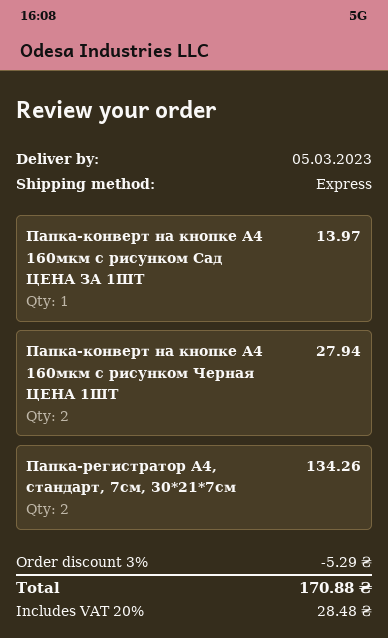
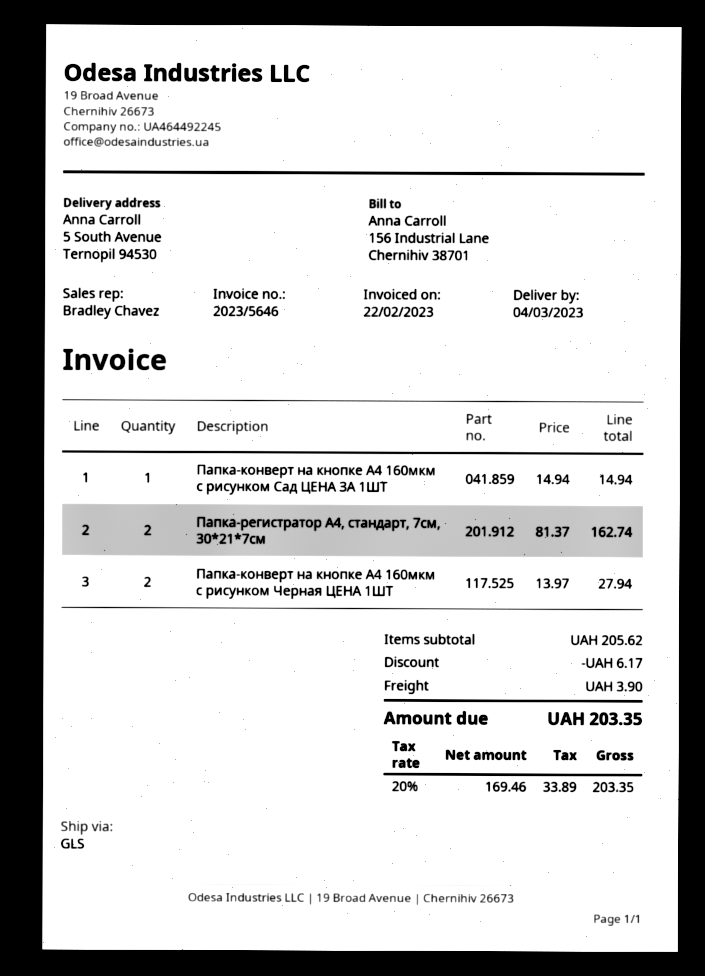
delivery date: 2023-03-05 -> 2023-03-04
shipping method: express -> GLS
Папка-конверт на кнопке А4 160мкм с рисунком Сад ЦЕНА ЗА 1ШТ: 1 for 13.97 -> 1 for 14.94
Папка-регистратор А4, стандарт, 7см, 30*21*7см: 2 for 134.26 -> 2 for 162.74
discount: 5.29 -> 6.17
shipping: none -> 3.90
tax: 20% = 28.48 -> 20% = 33.89
total: 170.88 -> 203.35

